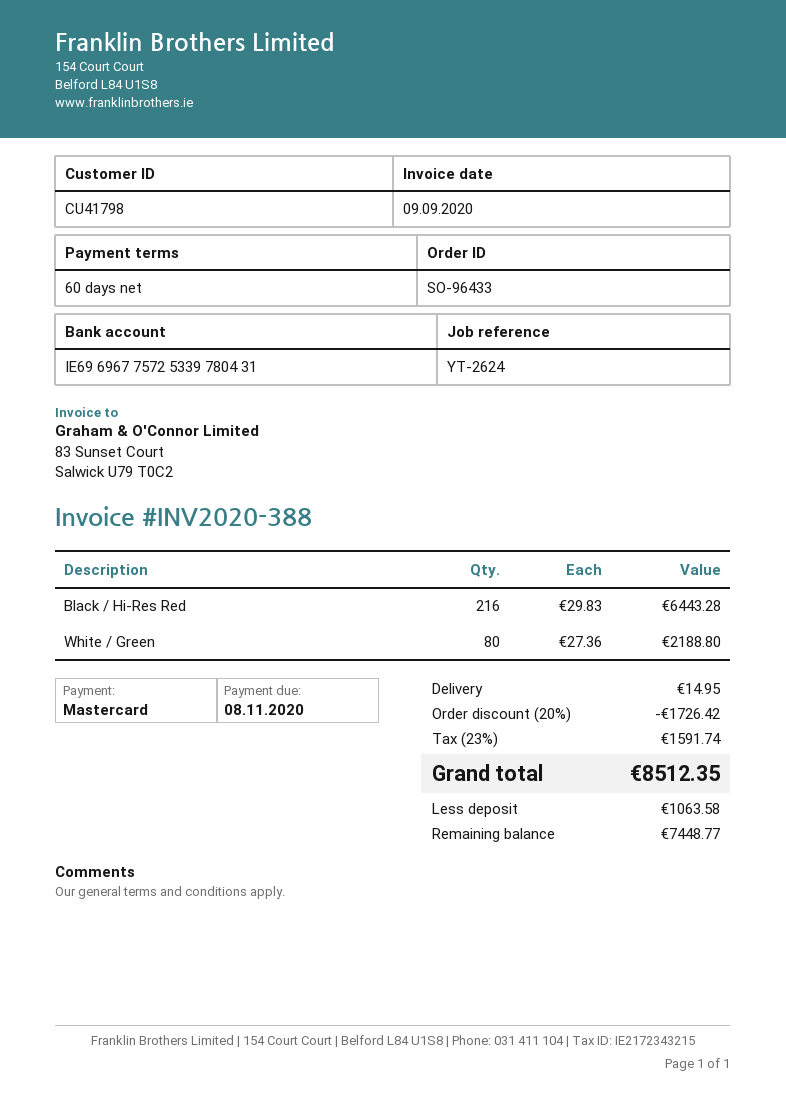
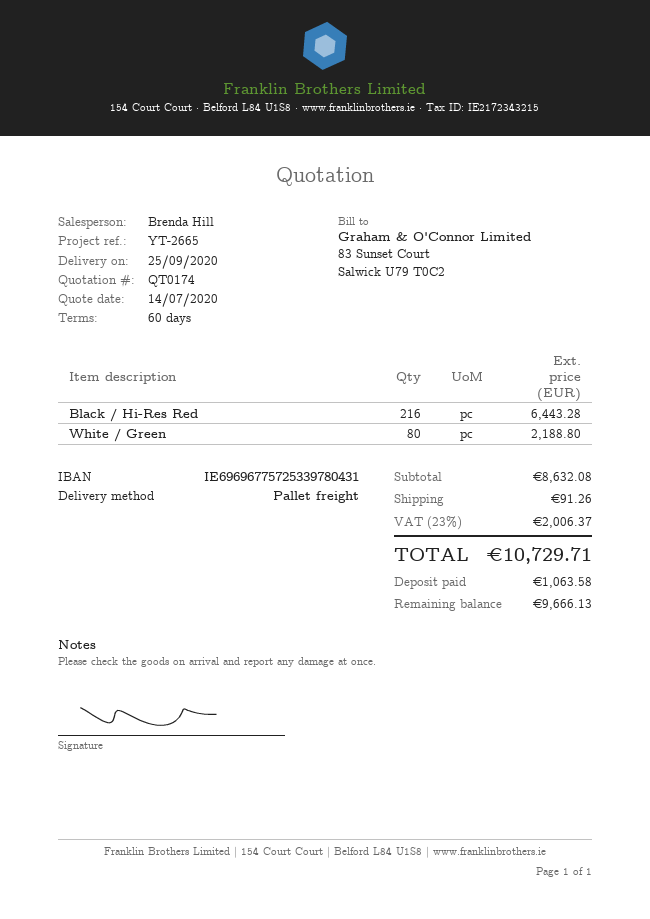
reference: YT-2624 -> YT-2665
discount: 20% = 1726.42 -> none
shipping: 14.95 -> 91.26
tax: 23% = 1591.74 -> 23% = 2006.37
total: 8512.35 -> 10729.71
balance: 7448.77 -> 9666.13

